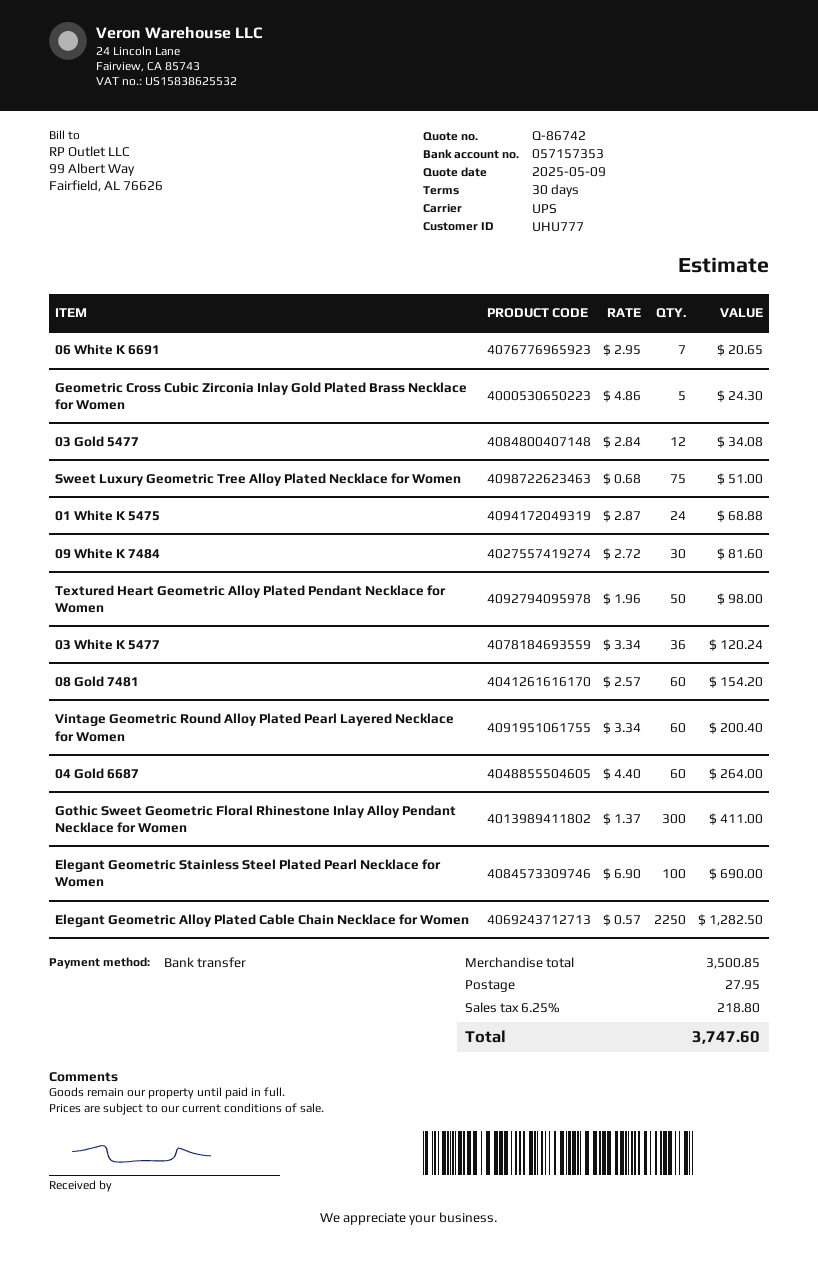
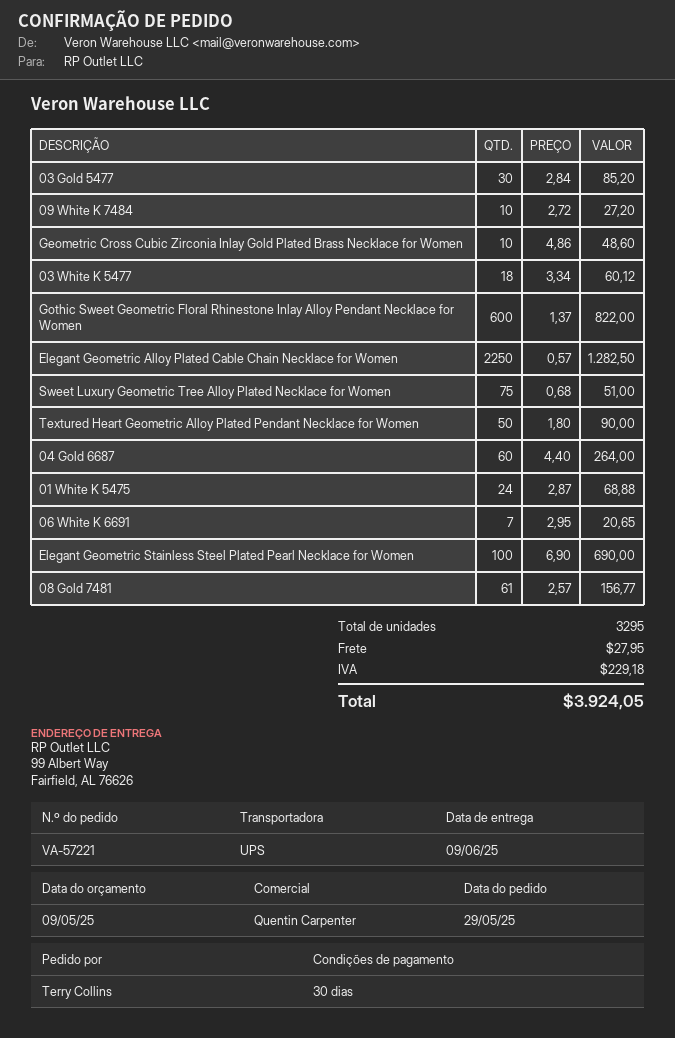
Geometric Cross Cubic Zirconia Inlay Gold Plated Brass Necklace for Women: 5 x 4.86 = 24.30 -> 10 x 4.86 = 48.60
03 Gold 5477: 12 x 2.84 = 34.08 -> 30 x 2.84 = 85.20
09 White K 7484: 30 x 2.72 = 81.60 -> 10 x 2.72 = 27.20
Textured Heart Geometric Alloy Plated Pendant Necklace for Women: 50 x 1.96 = 98.00 -> 50 x 1.80 = 90.00
03 White K 5477: 36 x 3.34 = 120.24 -> 18 x 3.34 = 60.12
08 Gold 7481: 60 x 2.57 = 154.20 -> 61 x 2.57 = 156.77
Vintage Geometric Round Alloy Plated Pearl Layered Necklace for Women: 60 x 3.34 = 200.40 -> none
Gothic Sweet Geometric Floral Rhinestone Inlay Alloy Pendant Necklace for Women: 300 x 1.37 = 411.00 -> 600 x 1.37 = 822.00
tax: 218.80 -> 229.18
total: 3747.60 -> 3924.05

